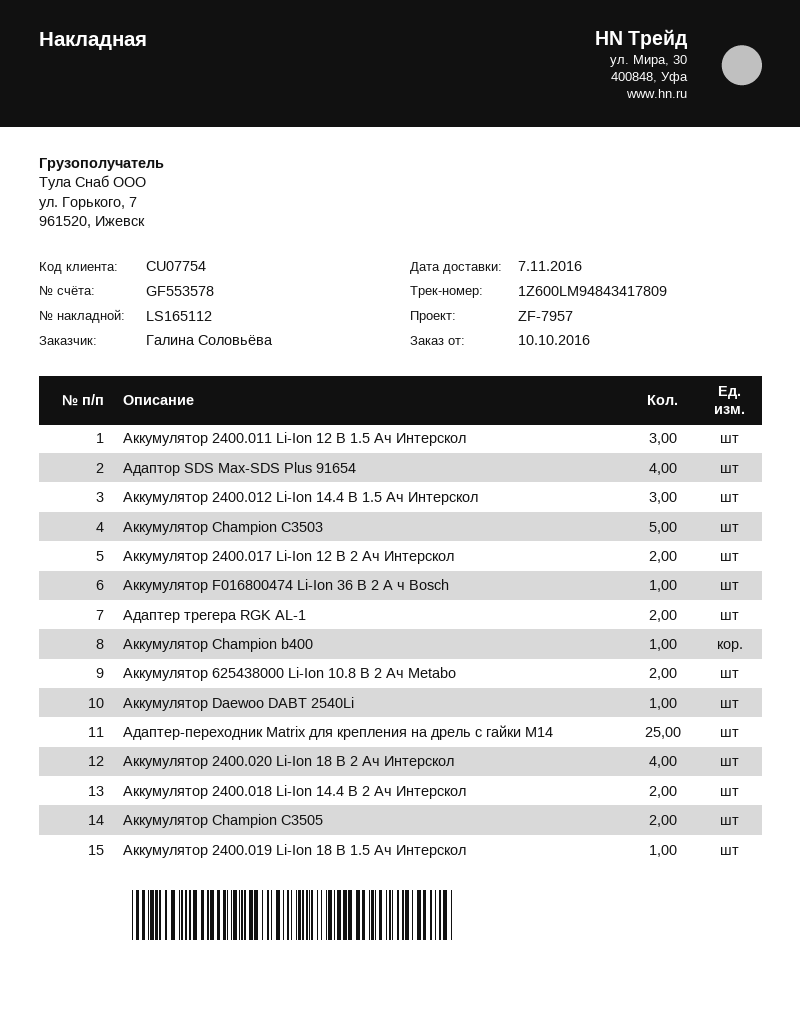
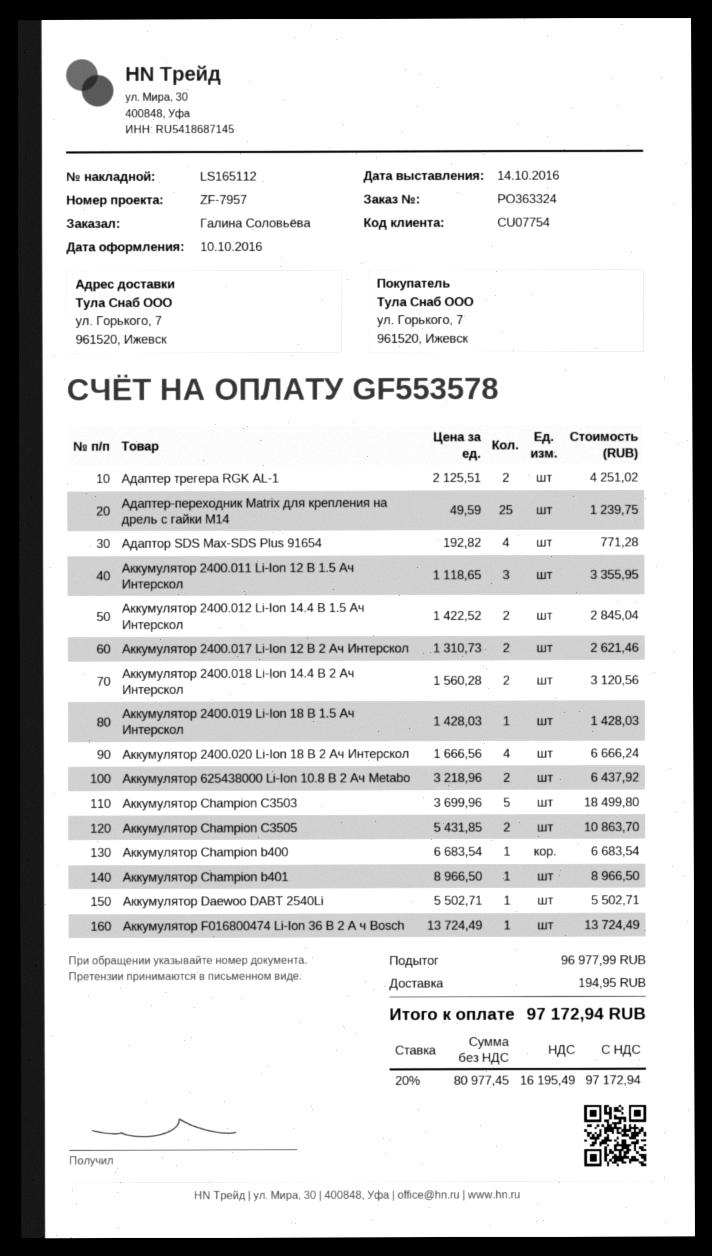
Аккумулятор 2400.012 Li-Ion 14.4 В 1.5 Ач Интерскол: 3 -> 2
Аккумулятор Champion b401: none -> 1

